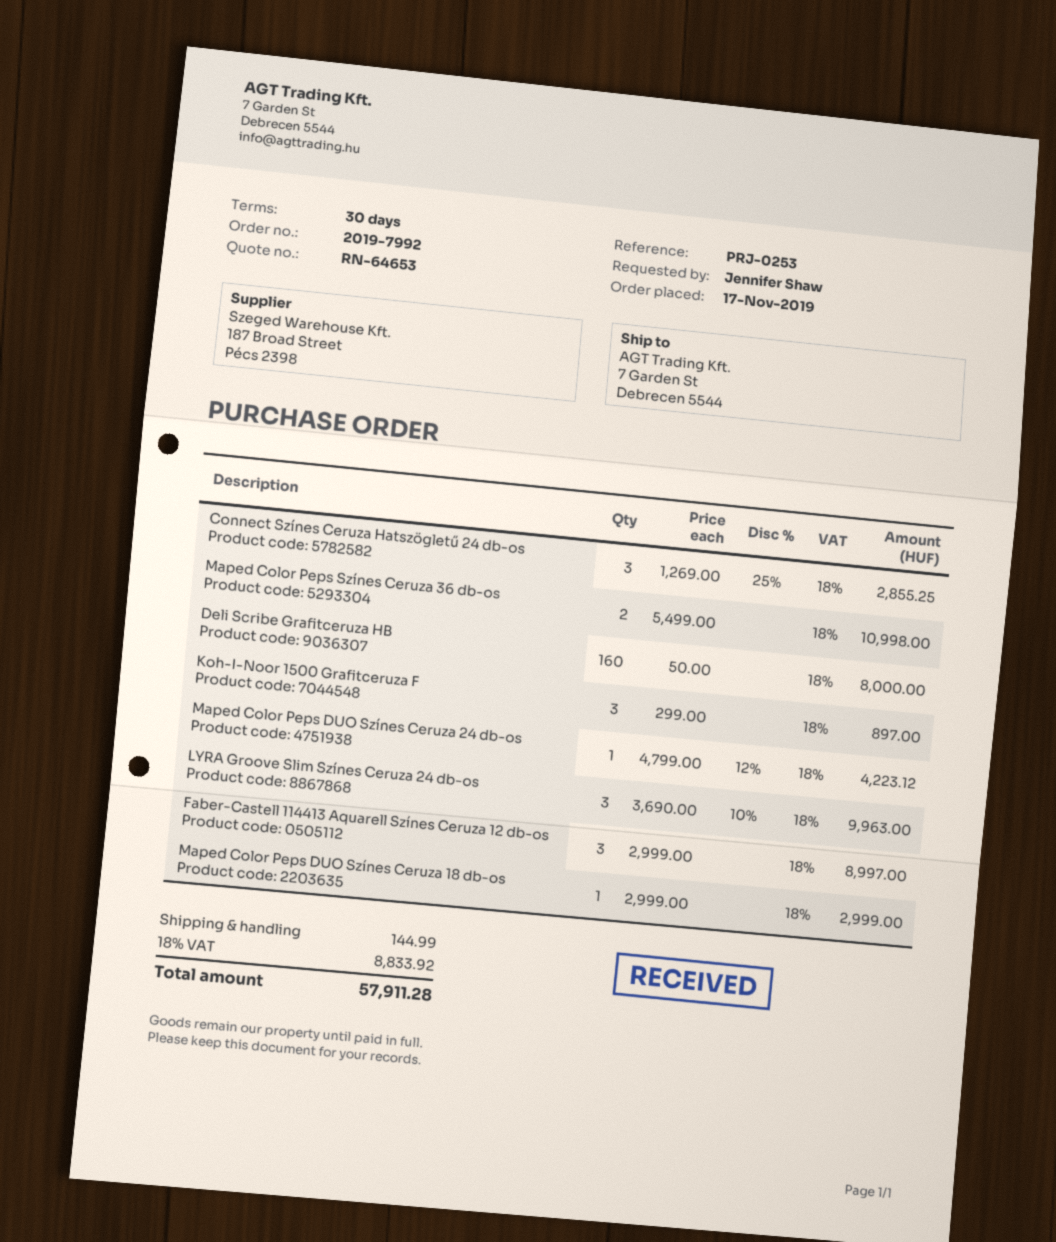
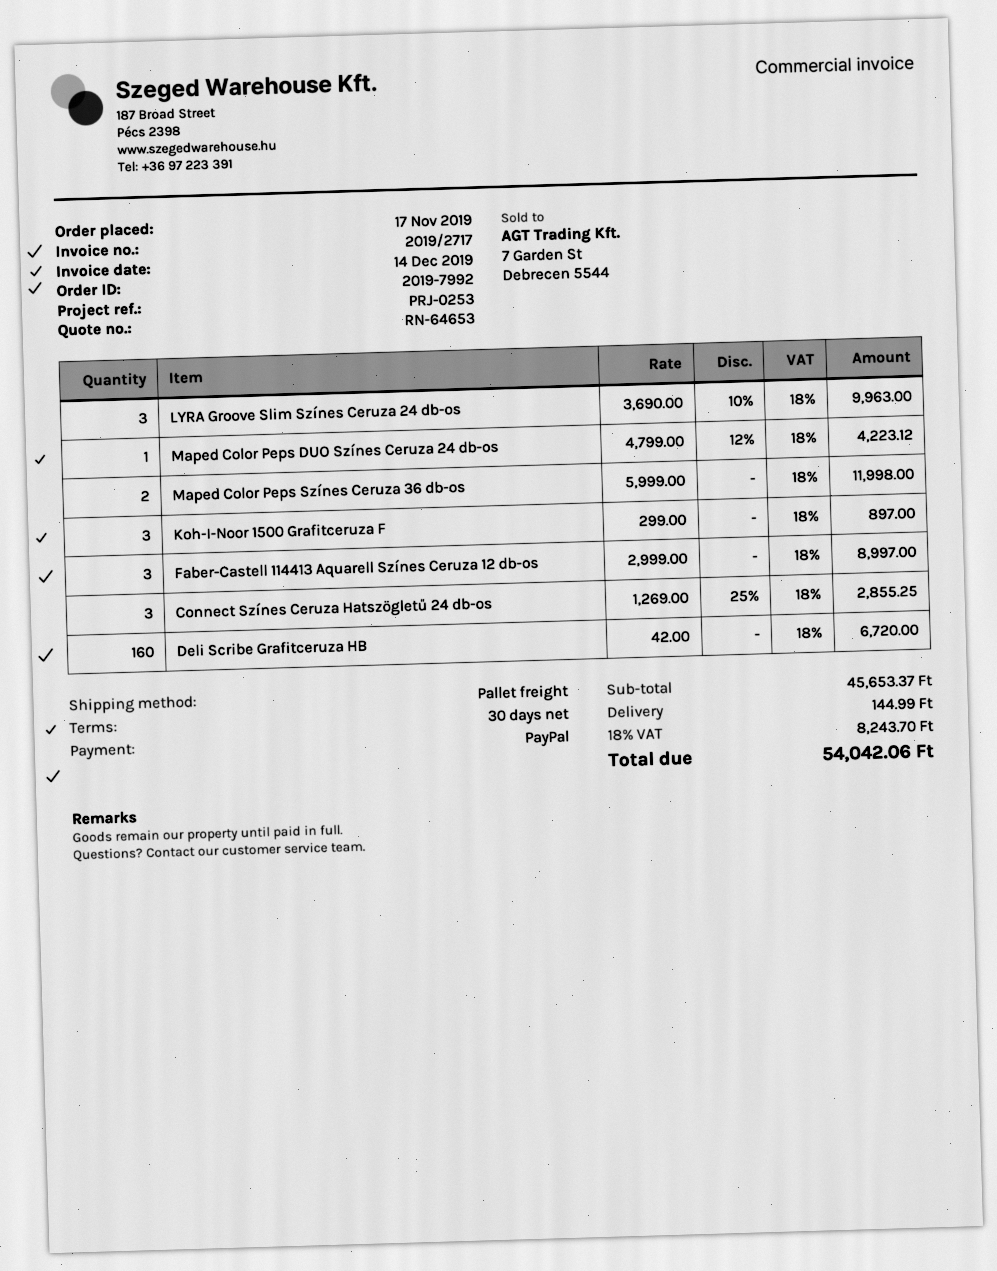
Maped Color Peps Színes Ceruza 36 db-os: 2 x 5499.00 = 10998.00 -> 2 x 5999.00 = 11998.00
Deli Scribe Grafitceruza HB: 160 x 50.00 = 8000.00 -> 160 x 42.00 = 6720.00
Maped Color Peps DUO Színes Ceruza 18 db-os: 1 x 2999.00 = 2999.00 -> none
tax: 18% = 8833.92 -> 18% = 8243.70
total: 57911.28 -> 54042.06

